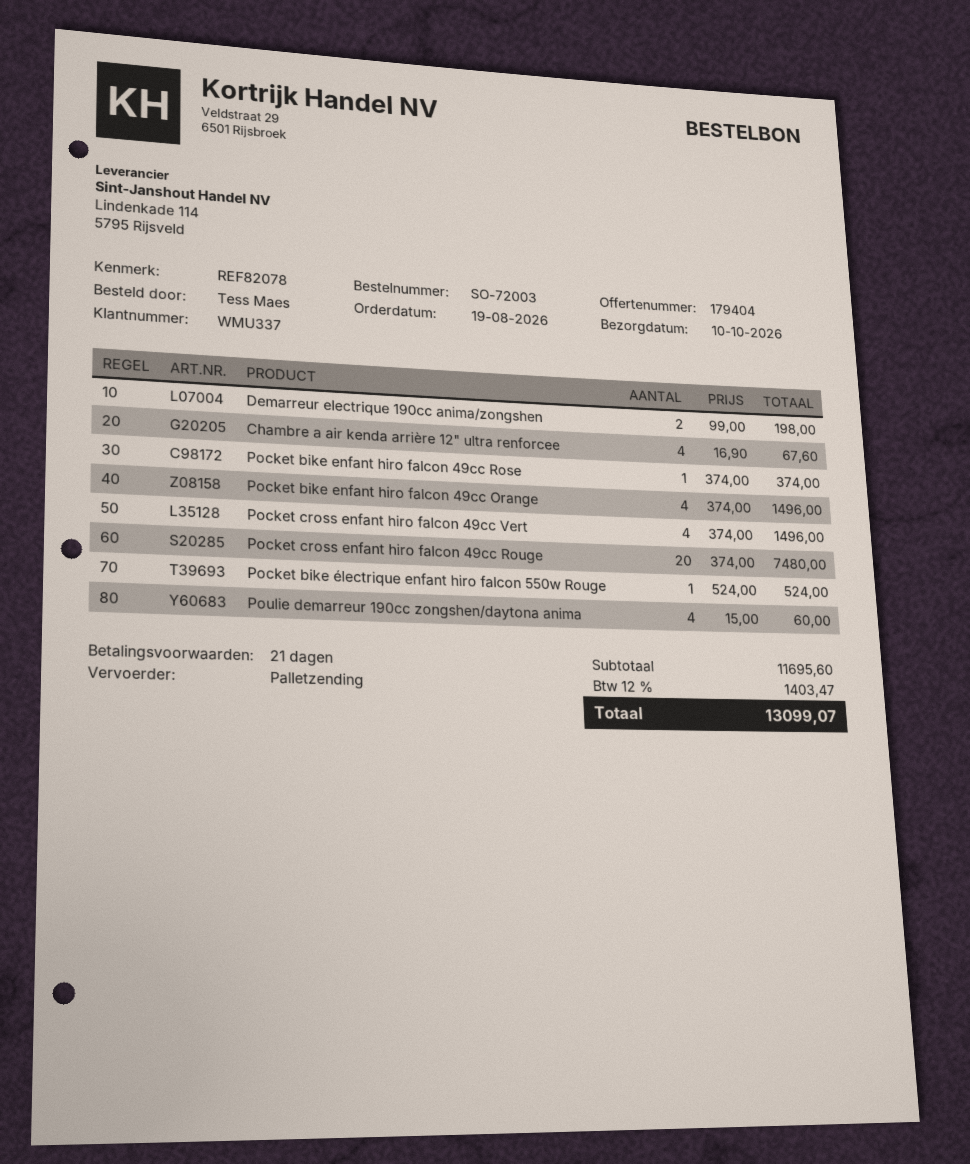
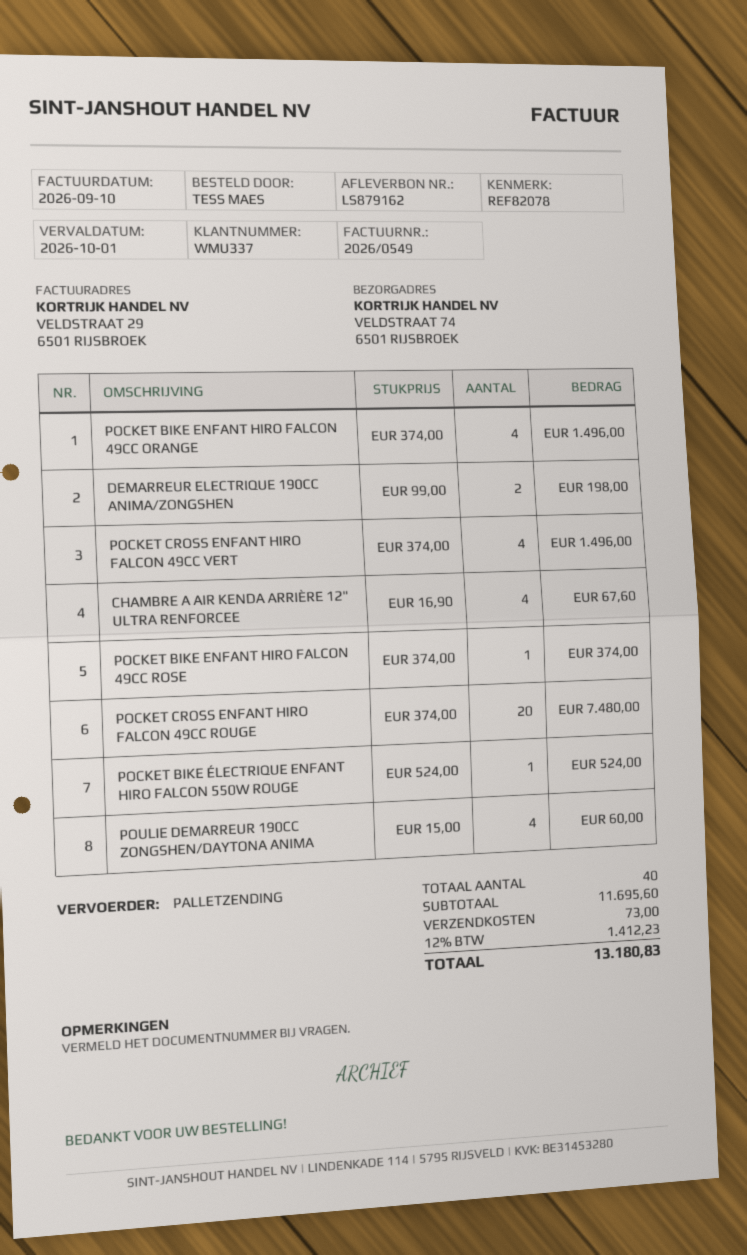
shipping: none -> 73.00
tax: 12% = 1403.47 -> 12% = 1412.23
total: 13099.07 -> 13180.83

